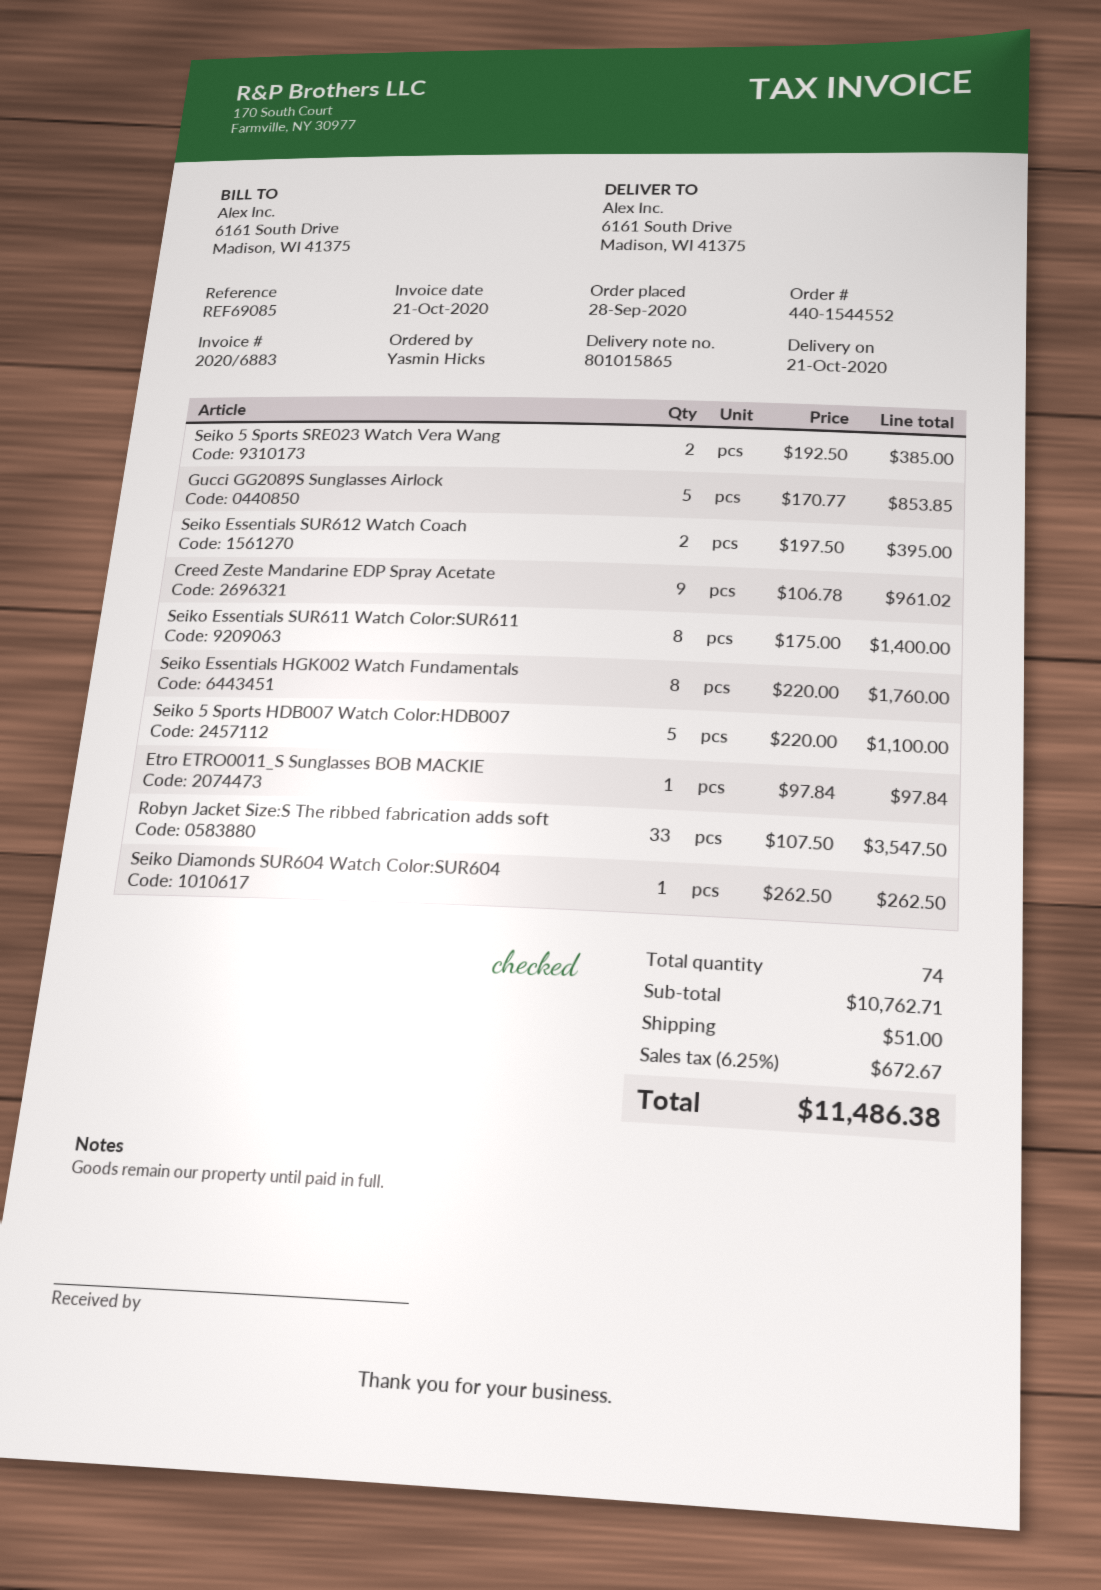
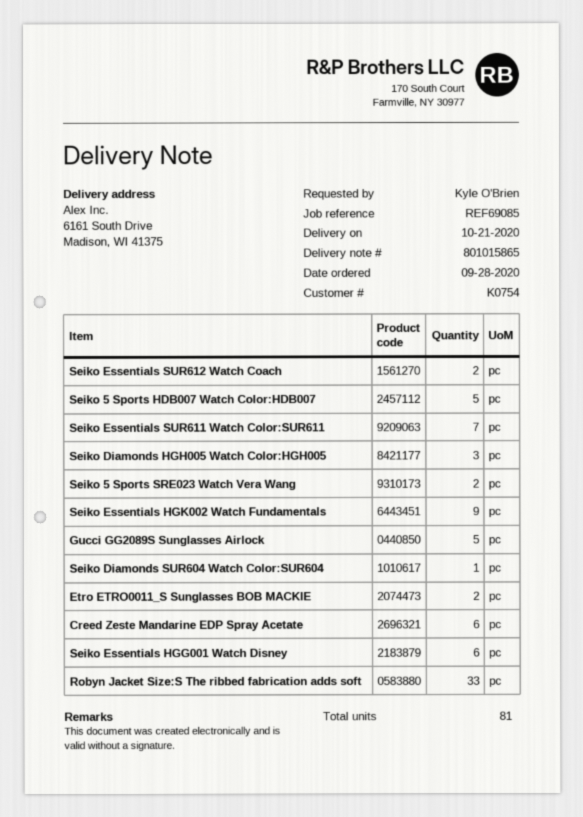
ordered by: Yasmin Hicks -> Kyle O'Brien
Creed Zeste Mandarine EDP Spray Acetate: 9 -> 6
Seiko Essentials SUR611 Watch Color:SUR611: 8 -> 7
Seiko Essentials HGK002 Watch Fundamentals: 8 -> 9
Etro ETRO0011_S Sunglasses BOB MACKIE: 1 -> 2
Seiko Diamonds HGH005 Watch Color:HGH005: none -> 3
Seiko Essentials HGG001 Watch Disney: none -> 6
total quantity: 74 -> 81

